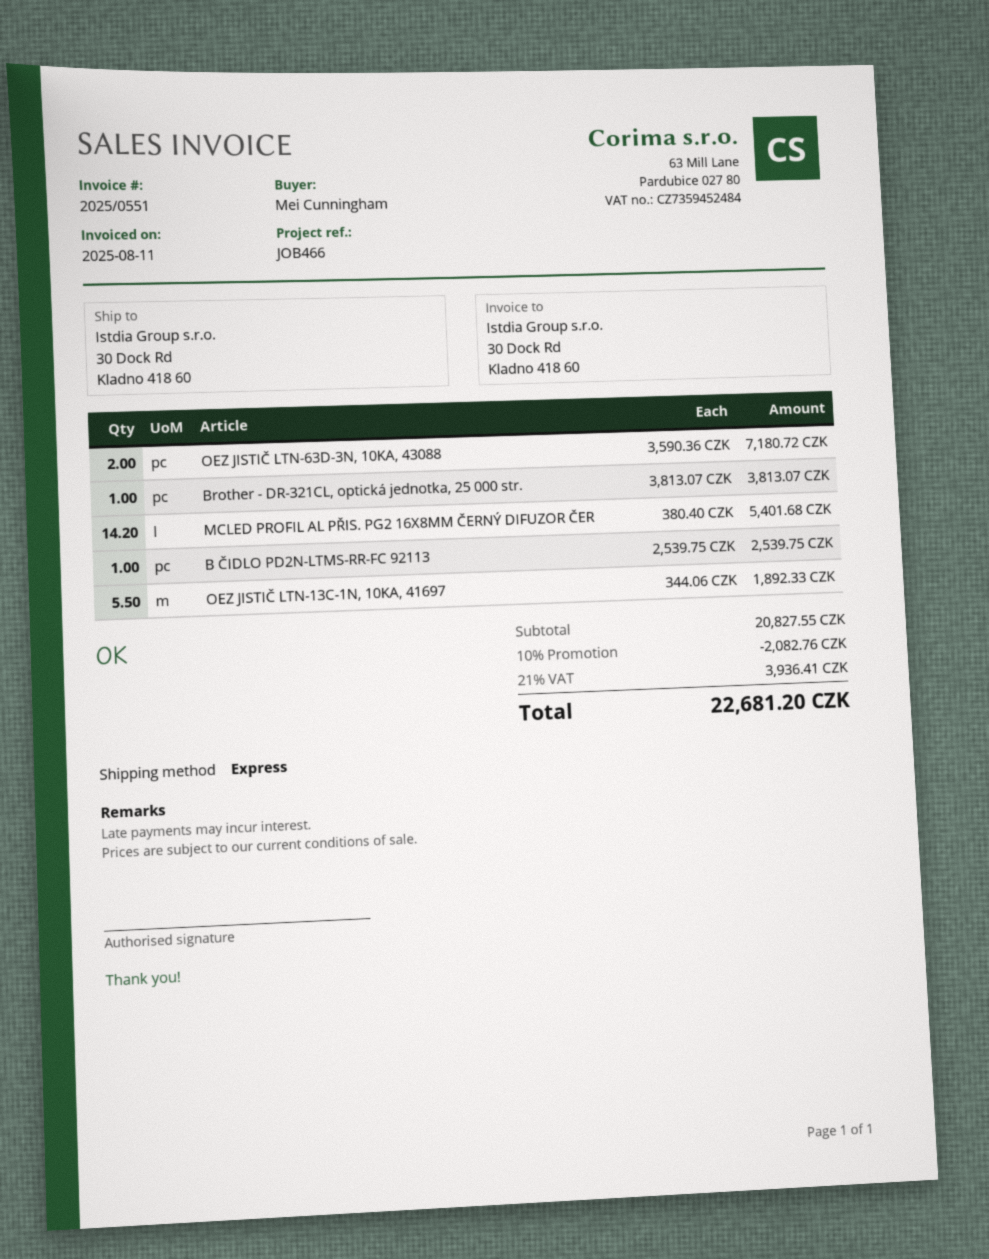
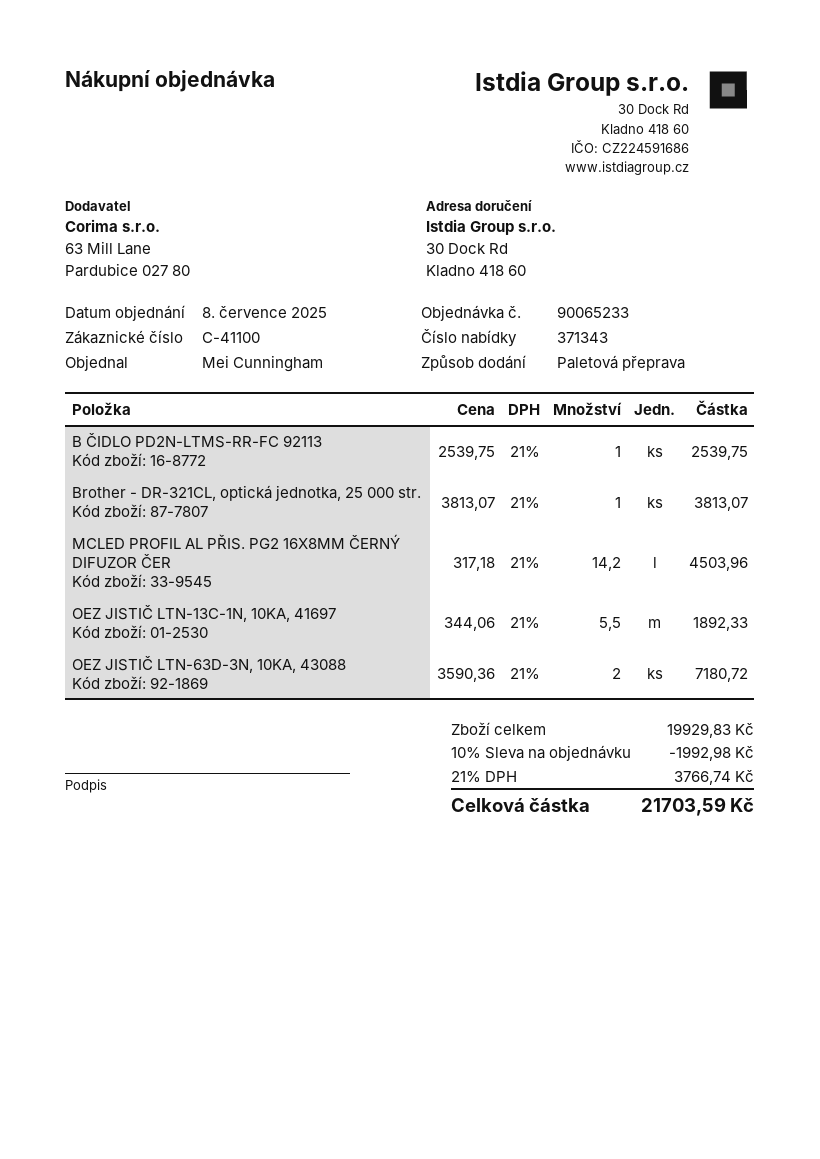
shipping method: express -> pallet freight
MCLED PROFIL AL PŘIS. PG2 16X8MM ČERNÝ DIFUZOR ČER: 14.2 x 380.40 = 5401.68 -> 14.2 x 317.18 = 4503.96
subtotal: 20827.55 -> 19929.83
discount: 10% = 2082.76 -> 10% = 1992.98
tax: 21% = 3936.41 -> 21% = 3766.74
total: 22681.20 -> 21703.59

